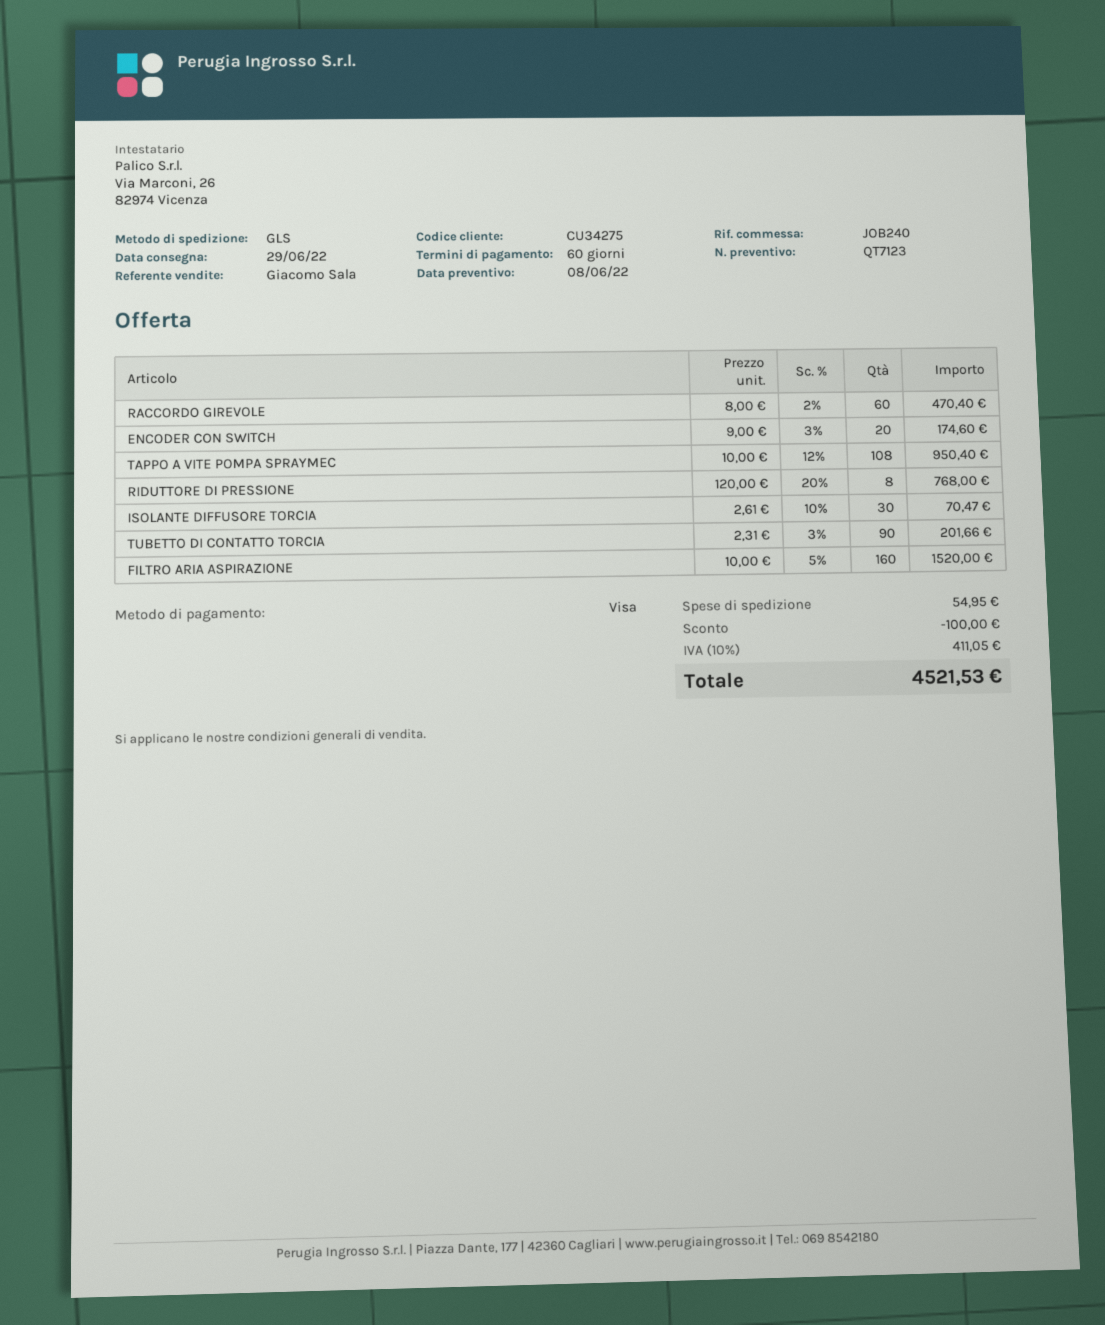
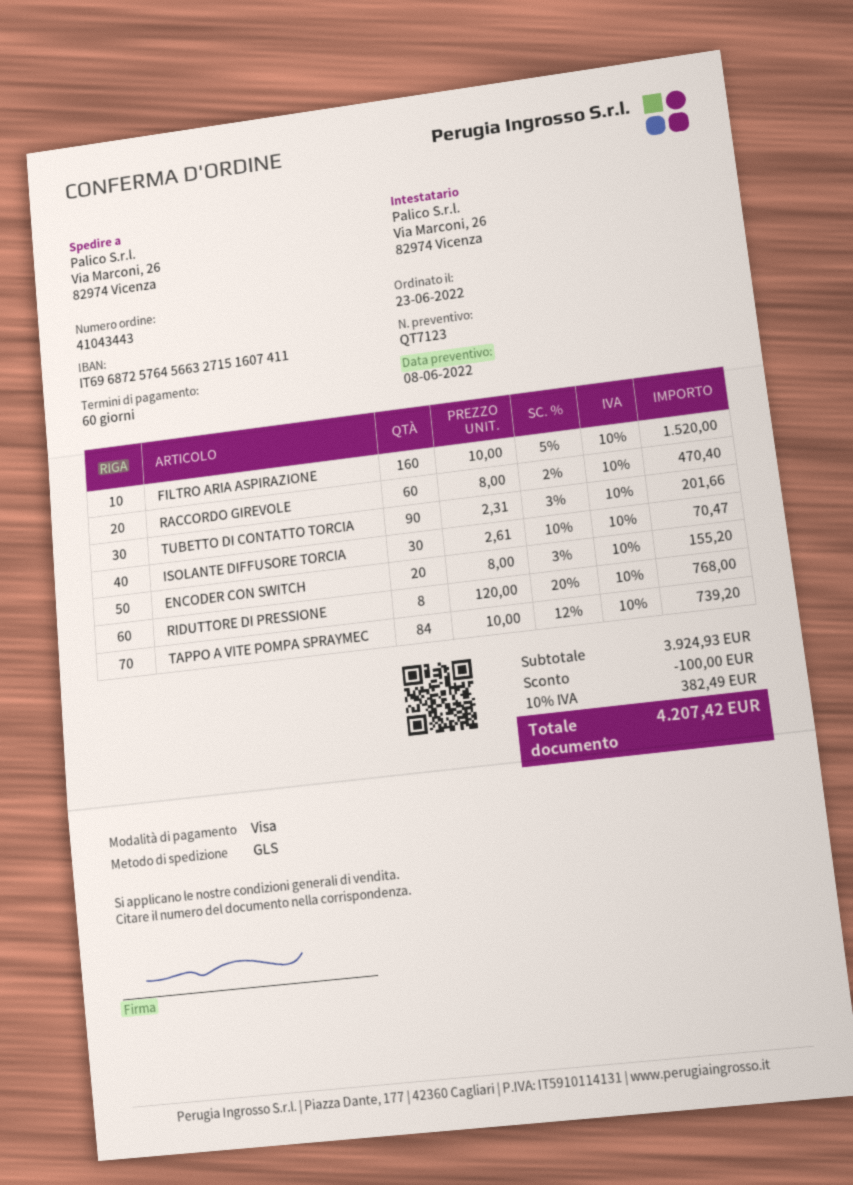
ENCODER CON SWITCH: 20 x 9.00 - 3% = 174.60 -> 20 x 8.00 - 3% = 155.20
TAPPO A VITE POMPA SPRAYMEC: 108 x 10.00 - 12% = 950.40 -> 84 x 10.00 - 12% = 739.20
shipping: 54.95 -> none
tax: 10% = 411.05 -> 10% = 382.49
total: 4521.53 -> 4207.42

